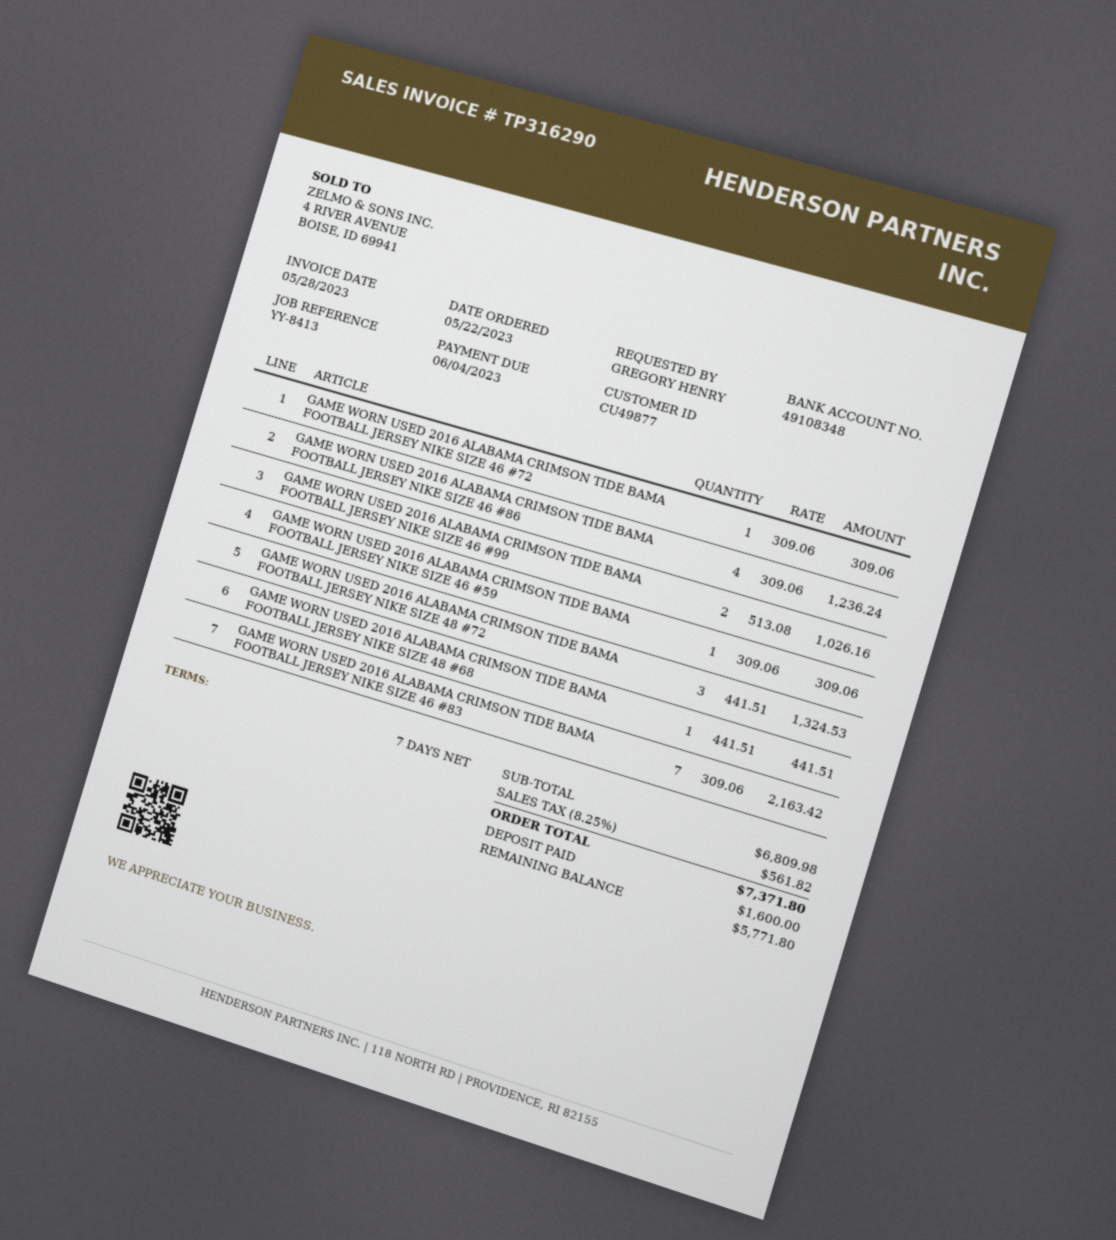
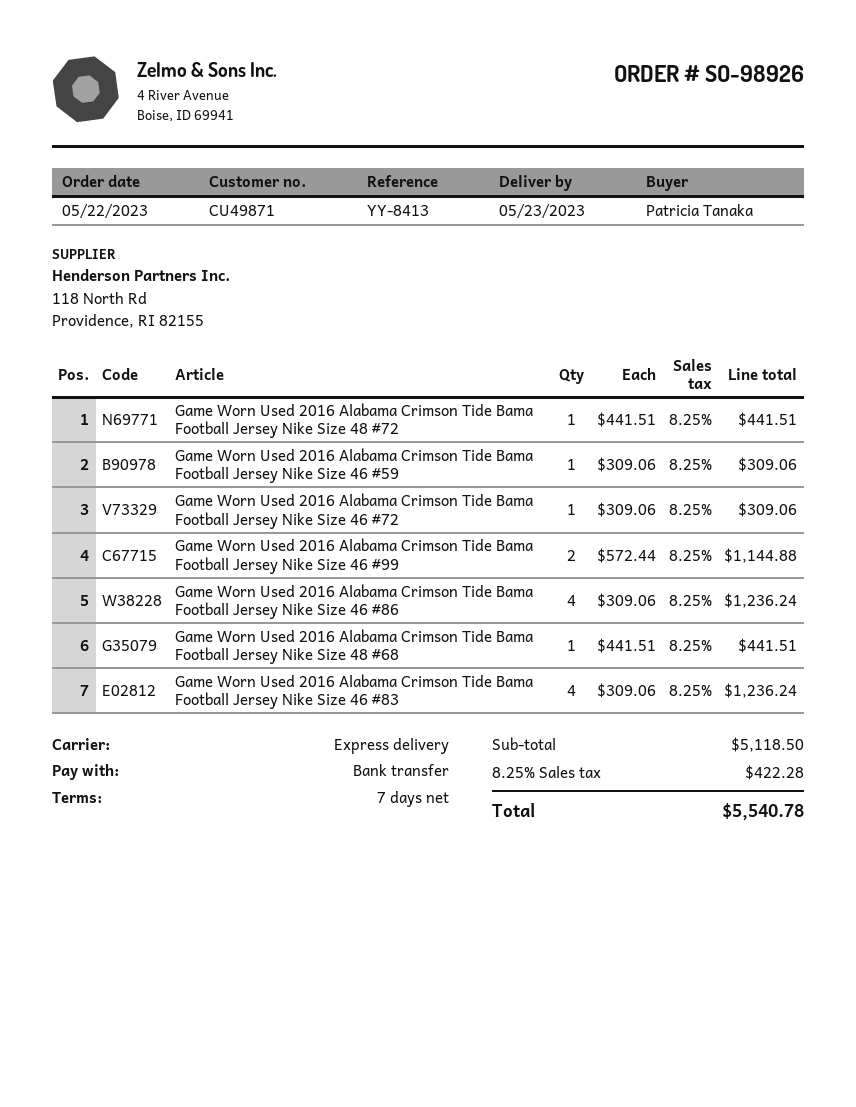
customer number: CU49877 -> CU49871
ordered by: GREGORY HENRY -> Patricia Tanaka
GAME WORN USED 2016 ALABAMA CRIMSON TIDE BAMA FOOTBALL JERSEY NIKE SIZE 46 #99: 2 x 513.08 = 1026.16 -> 2 x 572.44 = 1144.88
GAME WORN USED 2016 ALABAMA CRIMSON TIDE BAMA FOOTBALL JERSEY NIKE SIZE 48 #72: 3 x 441.51 = 1324.53 -> 1 x 441.51 = 441.51
GAME WORN USED 2016 ALABAMA CRIMSON TIDE BAMA FOOTBALL JERSEY NIKE SIZE 46 #83: 7 x 309.06 = 2163.42 -> 4 x 309.06 = 1236.24
subtotal: 6809.98 -> 5118.50
tax: 8.25% = 561.82 -> 8.25% = 422.28
total: 7371.80 -> 5540.78

